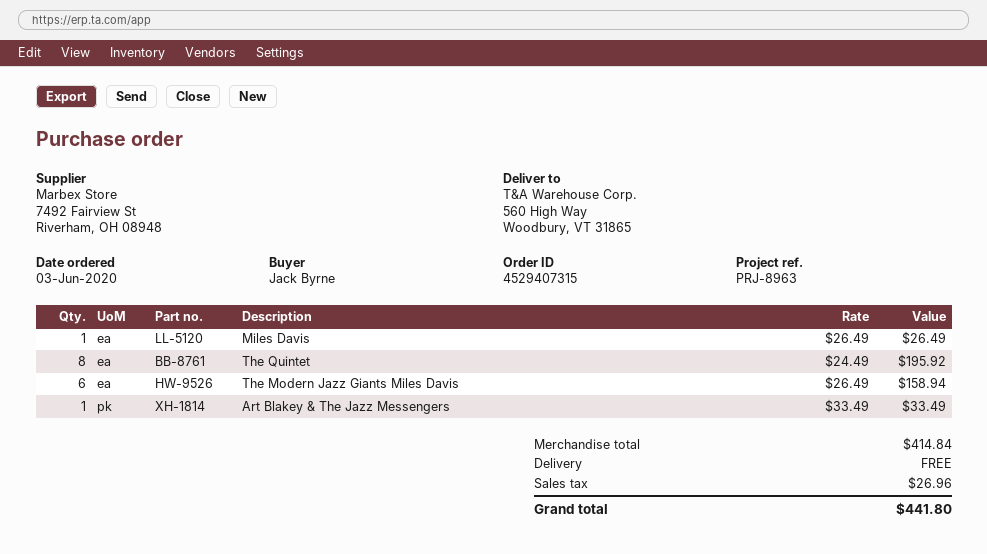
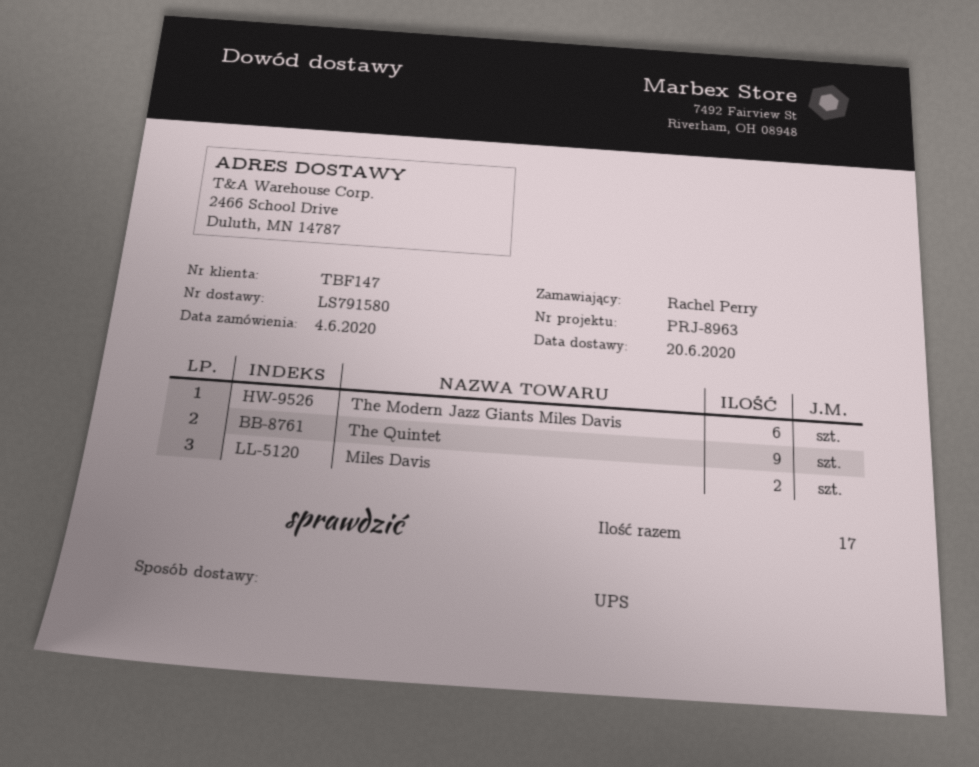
order date: 2020-06-03 -> 2020-06-04
ordered by: Jack Byrne -> Rachel Perry
ship to: 560 High Way, Woodbury, VT 31865 -> 2466 School Drive, Duluth, MN 14787
Miles Davis: 1 -> 2
The Quintet: 8 -> 9
Art Blakey & The Jazz Messengers: 1 -> none

